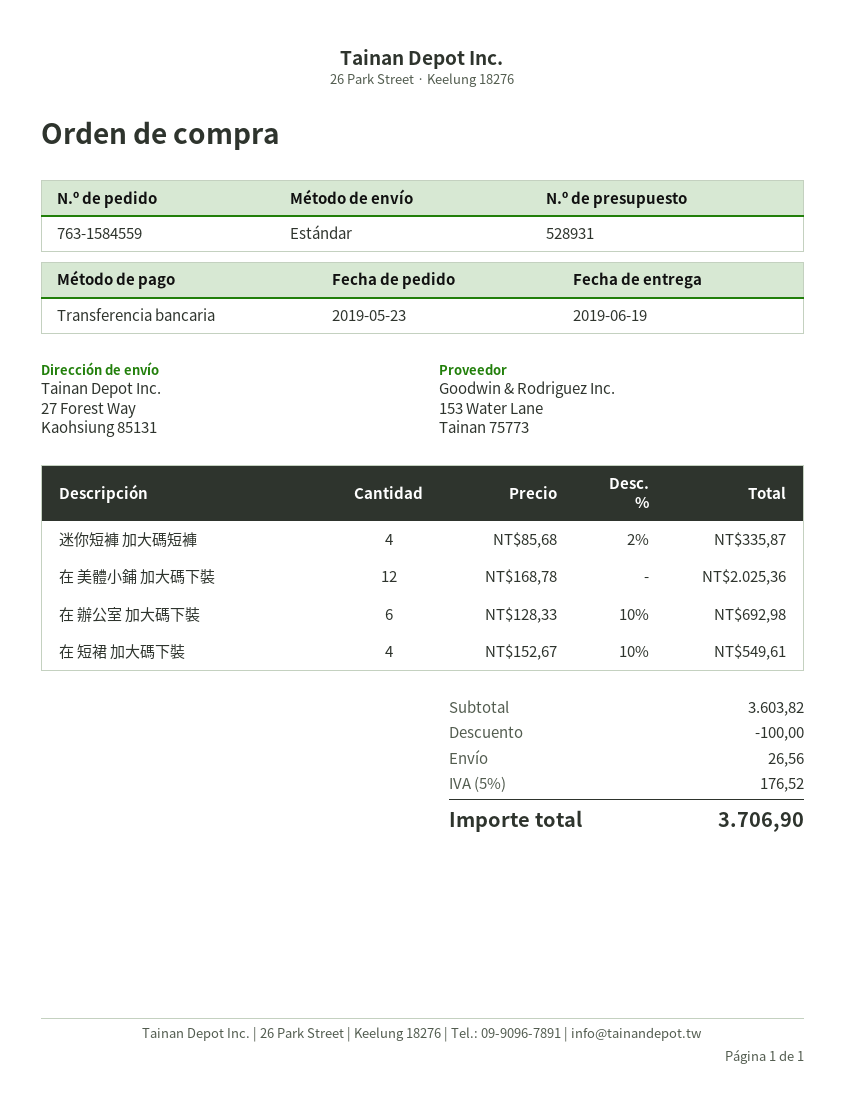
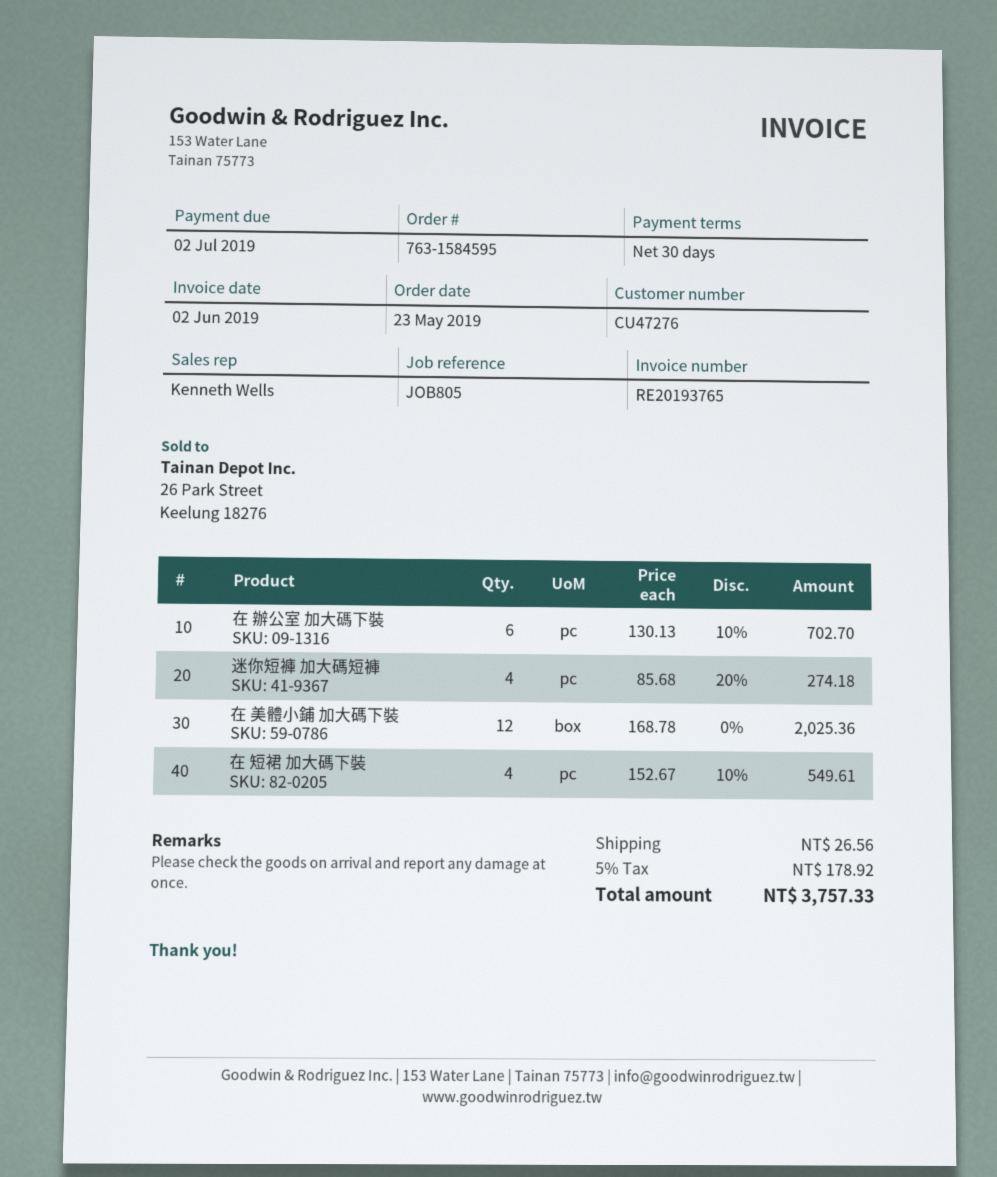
order number: 763-1584559 -> 763-1584595
迷你短褲 加大碼短褲: 4 x 85.68 - 2% = 335.87 -> 4 x 85.68 - 20% = 274.18
在 辦公室 加大碼下裝: 6 x 128.33 - 10% = 692.98 -> 6 x 130.13 - 10% = 702.70
discount: 100.00 -> none
tax: 5% = 176.52 -> 5% = 178.92
total: 3706.90 -> 3757.33

